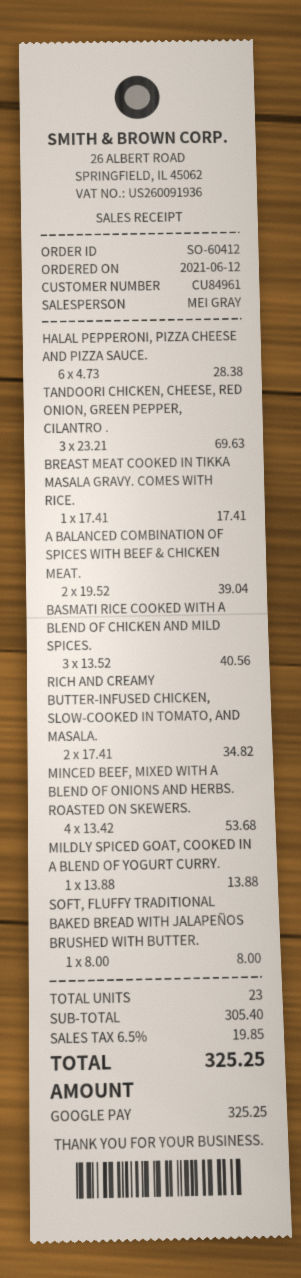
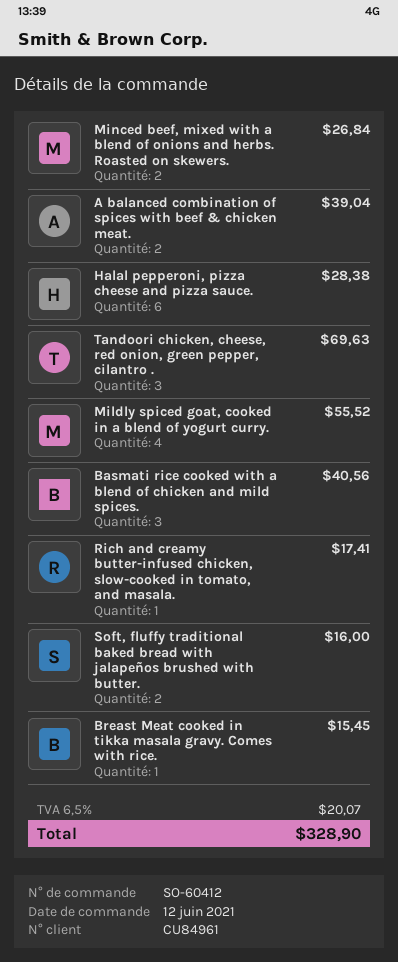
BREAST MEAT COOKED IN TIKKA MASALA GRAVY. COMES WITH RICE.: 1 for 17.41 -> 1 for 15.45
RICH AND CREAMY BUTTER-INFUSED CHICKEN, SLOW-COOKED IN TOMATO, AND MASALA.: 2 for 34.82 -> 1 for 17.41
MINCED BEEF, MIXED WITH A BLEND OF ONIONS AND HERBS. ROASTED ON SKEWERS.: 4 for 53.68 -> 2 for 26.84
MILDLY SPICED GOAT, COOKED IN A BLEND OF YOGURT CURRY.: 1 for 13.88 -> 4 for 55.52
SOFT, FLUFFY TRADITIONAL BAKED BREAD WITH JALAPEÑOS BRUSHED WITH BUTTER.: 1 for 8.00 -> 2 for 16.00
tax: 6.5% = 19.85 -> 6.5% = 20.07
total: 325.25 -> 328.90

